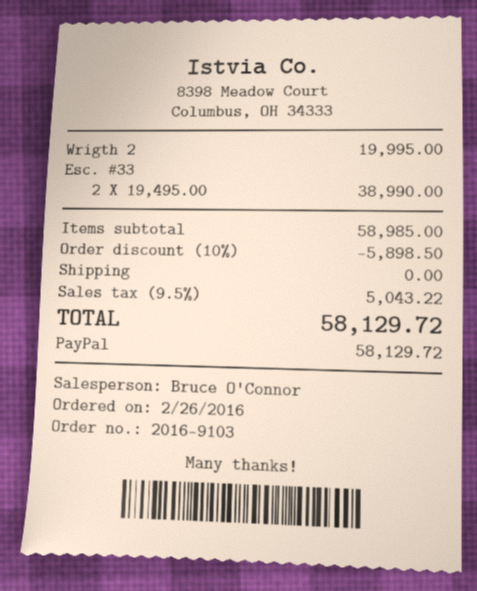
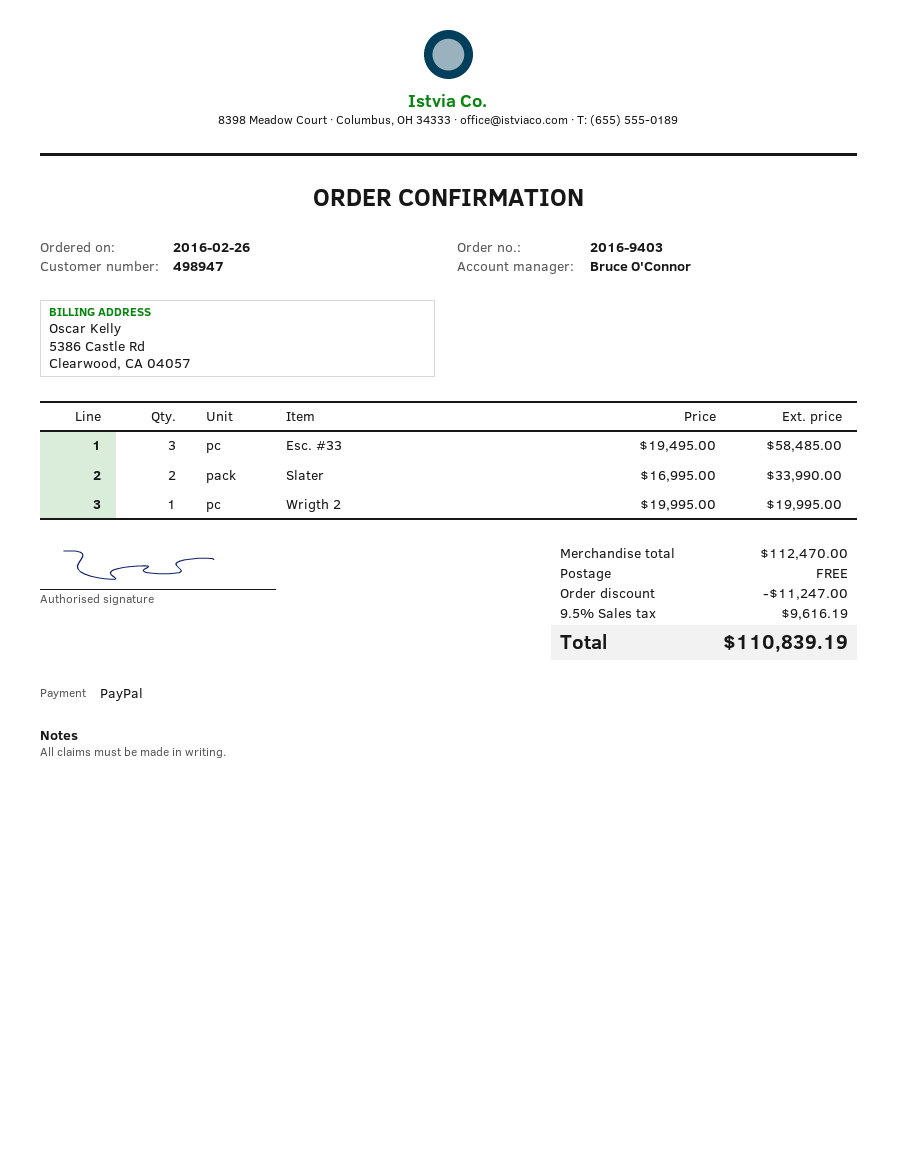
order number: 2016-9103 -> 2016-9403
Esc. #33: 2 x 19495.00 = 38990.00 -> 3 x 19495.00 = 58485.00
Slater: none -> 2 x 16995.00 = 33990.00
subtotal: 58985.00 -> 112470.00
discount: 5898.50 -> 11247.00
tax: 9.5% = 5043.22 -> 9.5% = 9616.19
total: 58129.72 -> 110839.19

